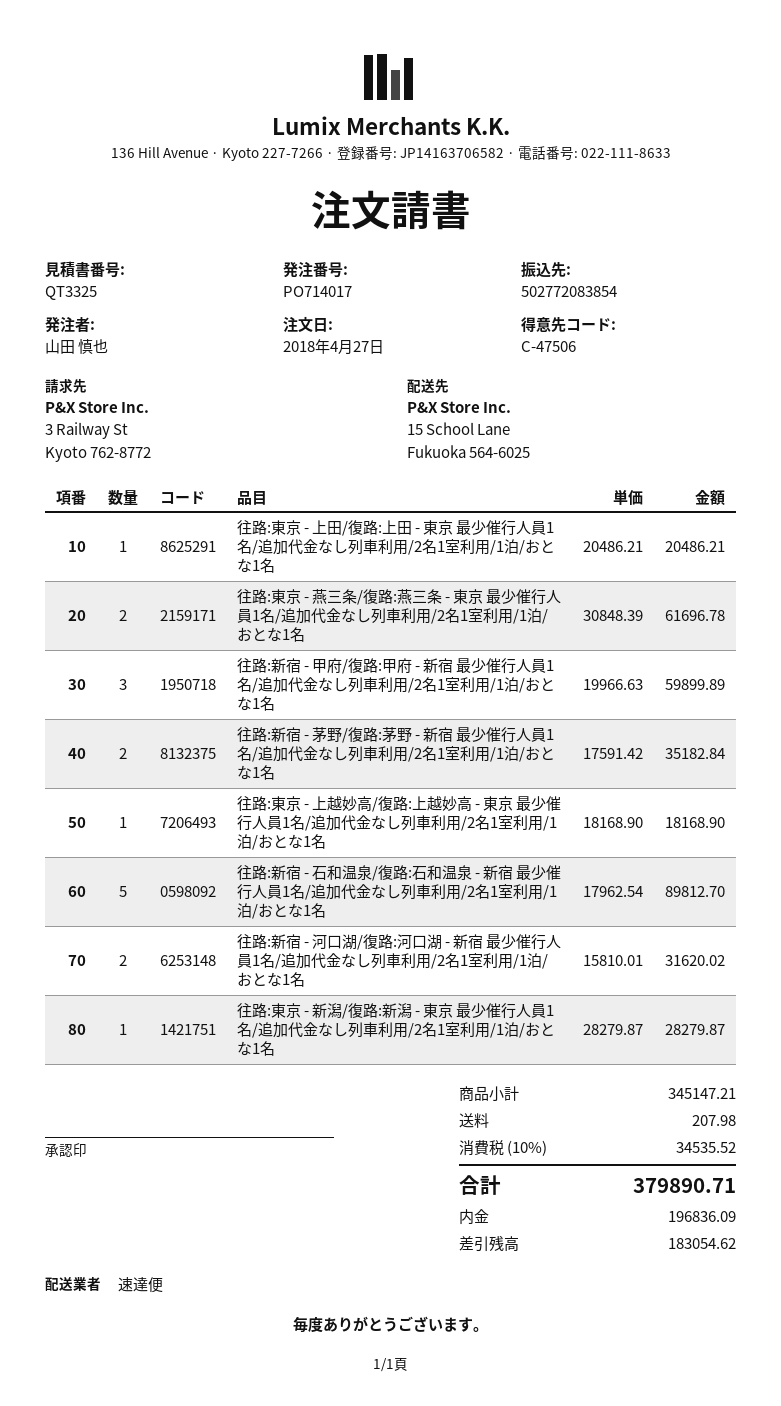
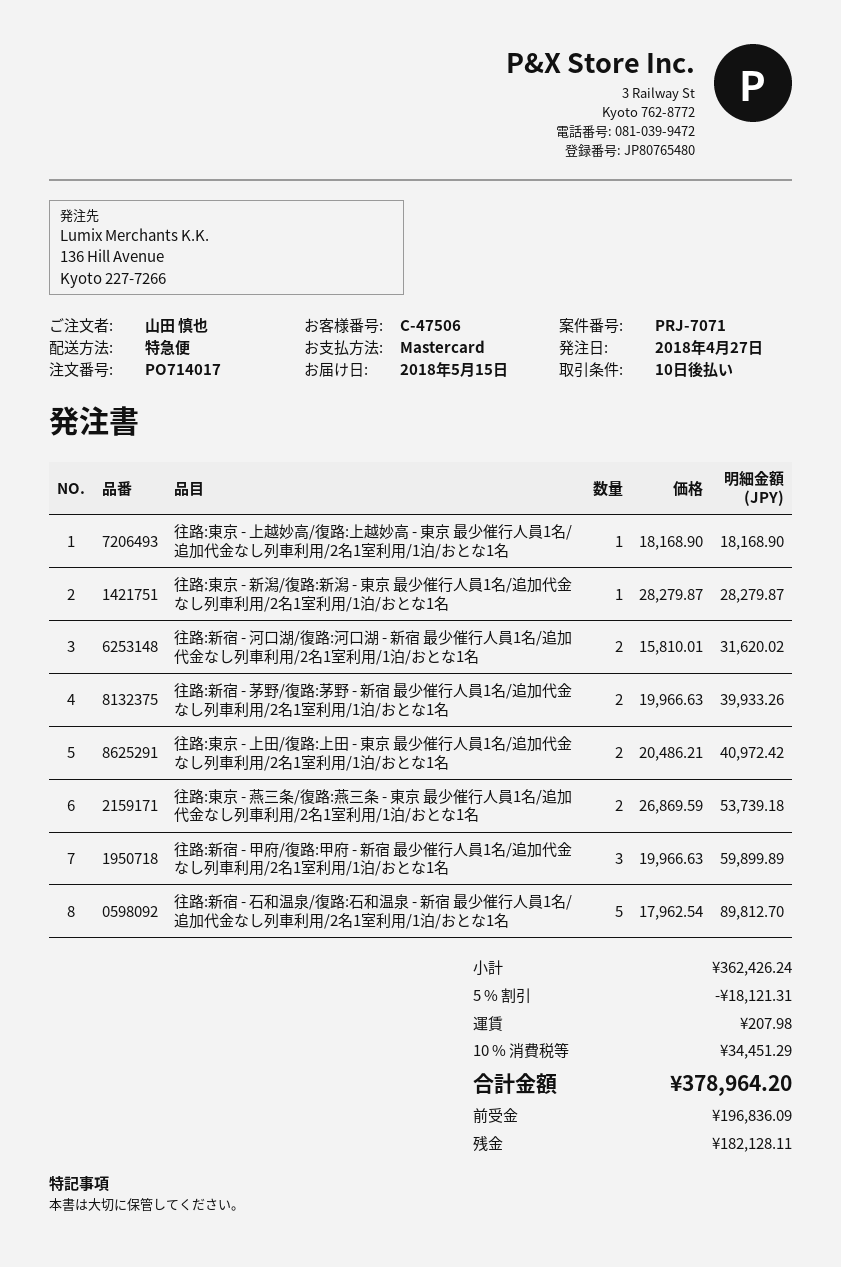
往路:東京 - 上田/復路:上田 - 東京 最少催行人員1名/追加代金なし列車利用/2名1室利用/1泊/おとな1名: 1 x 20486.21 = 20486.21 -> 2 x 20486.21 = 40972.42
往路:東京 - 燕三条/復路:燕三条 - 東京 最少催行人員1名/追加代金なし列車利用/2名1室利用/1泊/おとな1名: 2 x 30848.39 = 61696.78 -> 2 x 26869.59 = 53739.18
往路:新宿 - 茅野/復路:茅野 - 新宿 最少催行人員1名/追加代金なし列車利用/2名1室利用/1泊/おとな1名: 2 x 17591.42 = 35182.84 -> 2 x 19966.63 = 39933.26
subtotal: 345147.21 -> 362426.24
discount: none -> 5% = 18121.31
tax: 10% = 34535.52 -> 10% = 34451.29
total: 379890.71 -> 378964.20
balance: 183054.62 -> 182128.11

